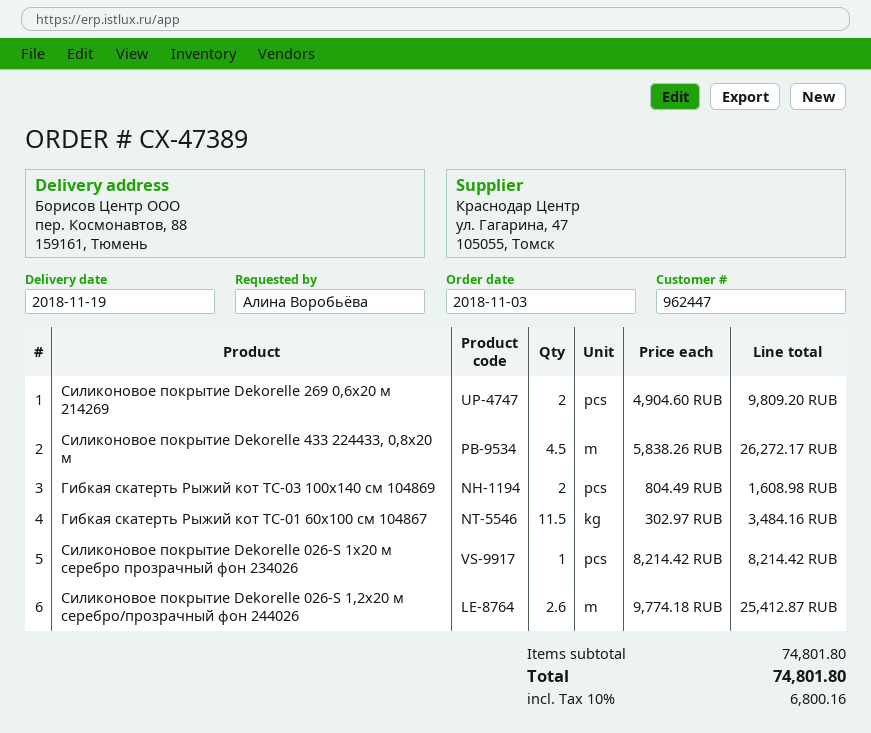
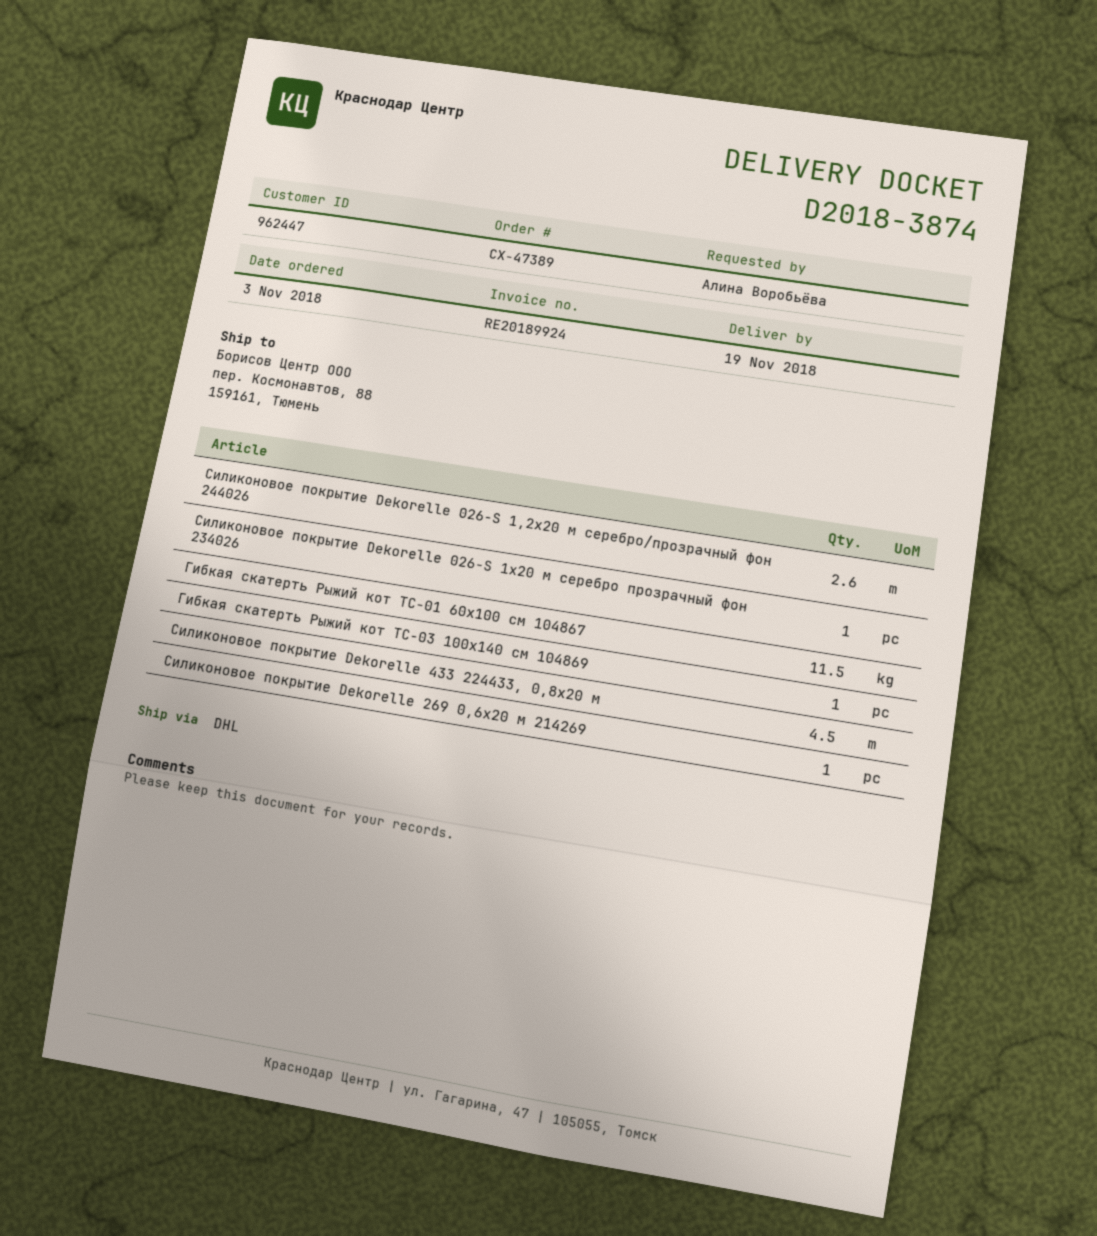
Силиконовое покрытие Dekorelle 269 0,6x20 м 214269: 2 -> 1
Гибкая скатерть Рыжий кот TC-03 100x140 см 104869: 2 -> 1

